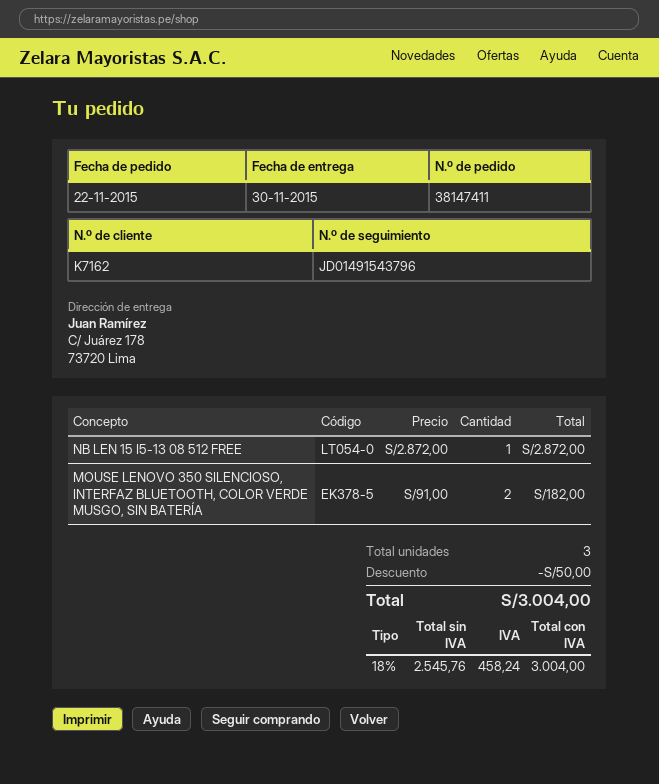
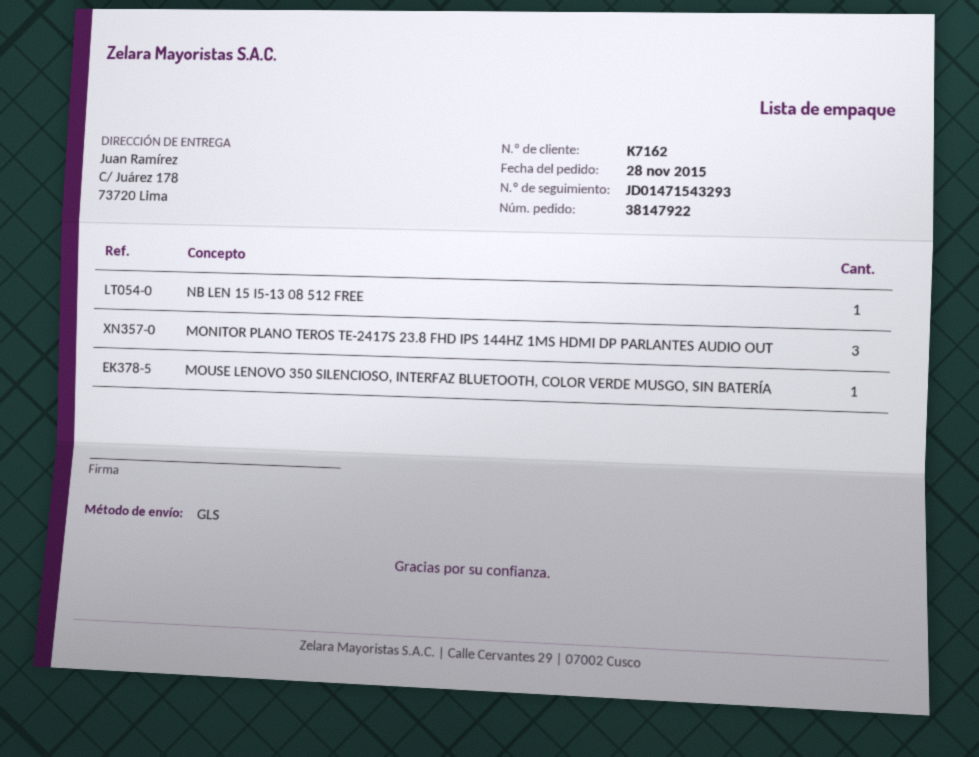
order number: 38147411 -> 38147922
order date: 2015-11-22 -> 2015-11-28
tracking number: JD01491543796 -> JD01471543293
MOUSE LENOVO 350 SILENCIOSO, INTERFAZ BLUETOOTH, COLOR VERDE MUSGO, SIN BATERÍA: 2 -> 1
MONITOR PLANO TEROS TE-2417S 23.8 FHD IPS 144HZ 1MS HDMI DP PARLANTES AUDIO OUT: none -> 3

